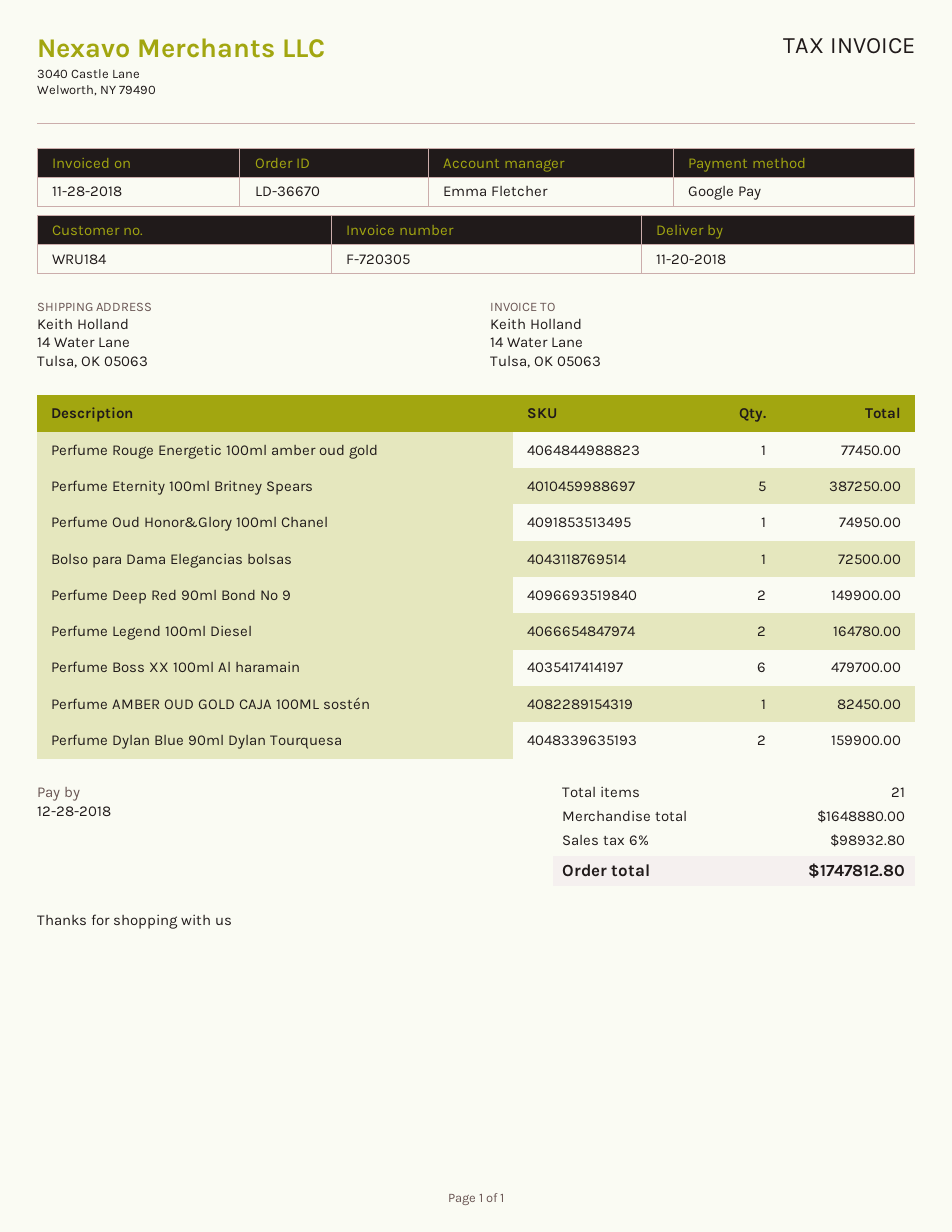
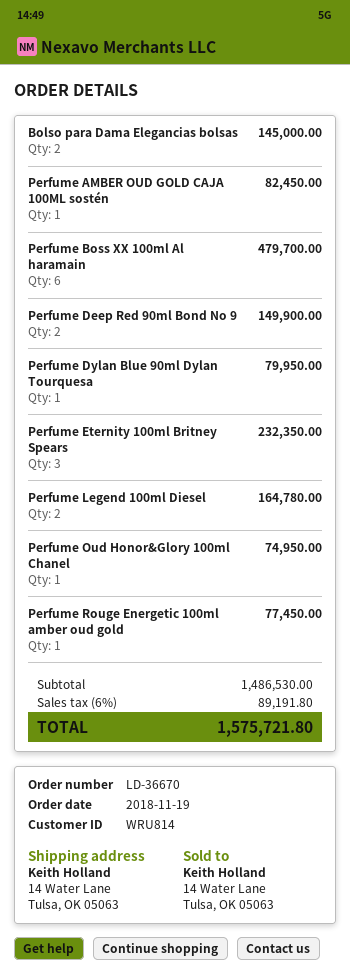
customer number: WRU184 -> WRU814
Perfume Eternity 100ml Britney Spears: 5 for 387250.00 -> 3 for 232350.00
Bolso para Dama Elegancias bolsas: 1 for 72500.00 -> 2 for 145000.00
Perfume Dylan Blue 90ml Dylan Tourquesa: 2 for 159900.00 -> 1 for 79950.00
subtotal: 1648880.00 -> 1486530.00
tax: 6% = 98932.80 -> 6% = 89191.80
total: 1747812.80 -> 1575721.80

